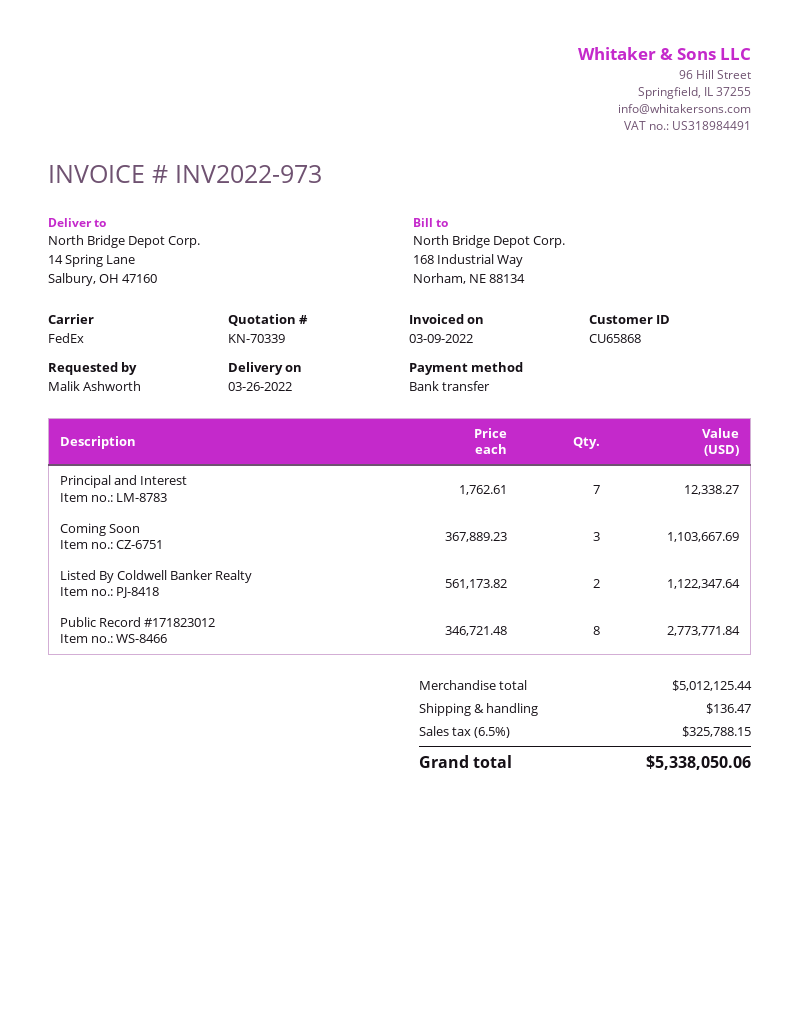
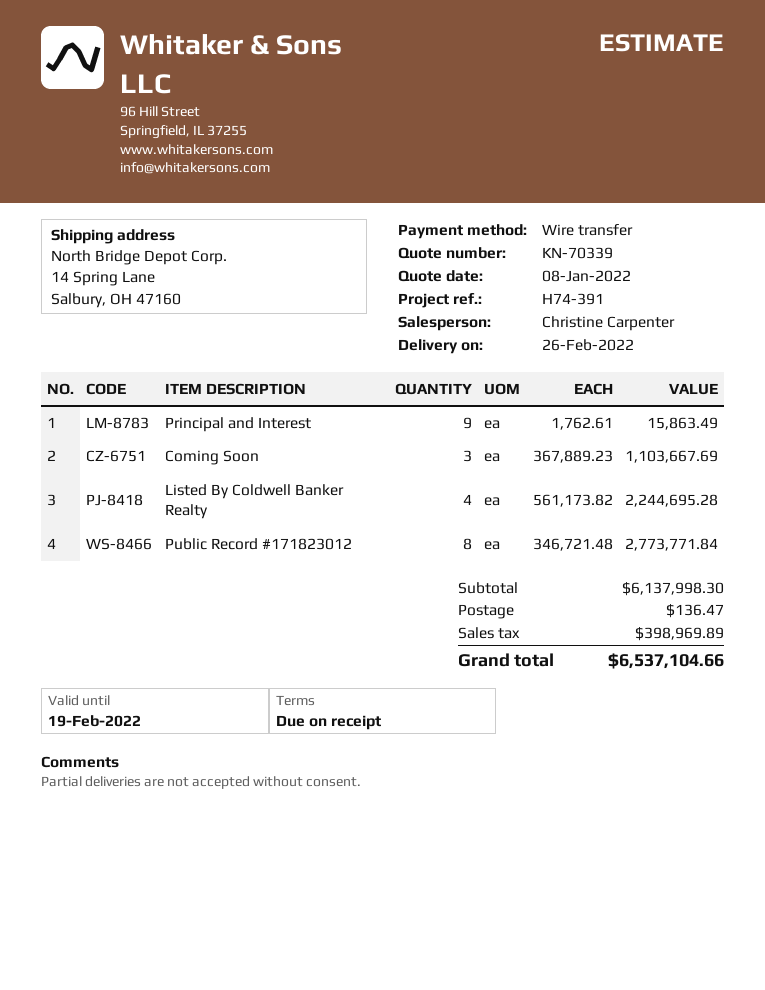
delivery date: 2022-03-26 -> 2022-02-26
Principal and Interest: 7 x 1762.61 = 12338.27 -> 9 x 1762.61 = 15863.49
Listed By Coldwell Banker Realty: 2 x 561173.82 = 1122347.64 -> 4 x 561173.82 = 2244695.28
subtotal: 5012125.44 -> 6137998.30
tax: 325788.15 -> 398969.89
total: 5338050.06 -> 6537104.66

